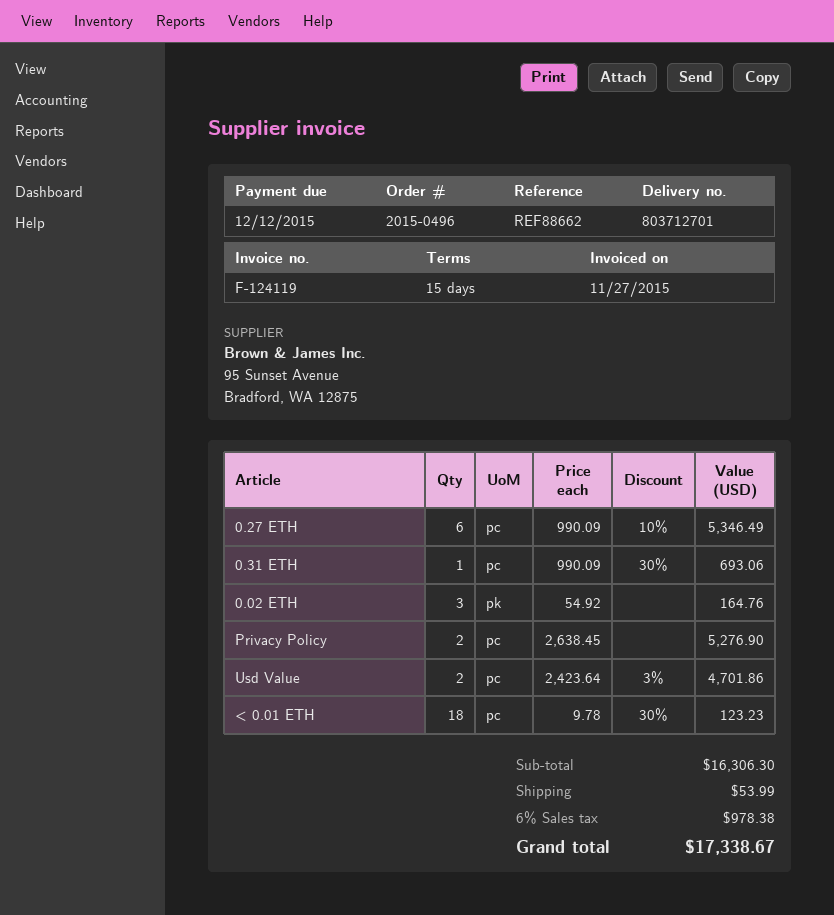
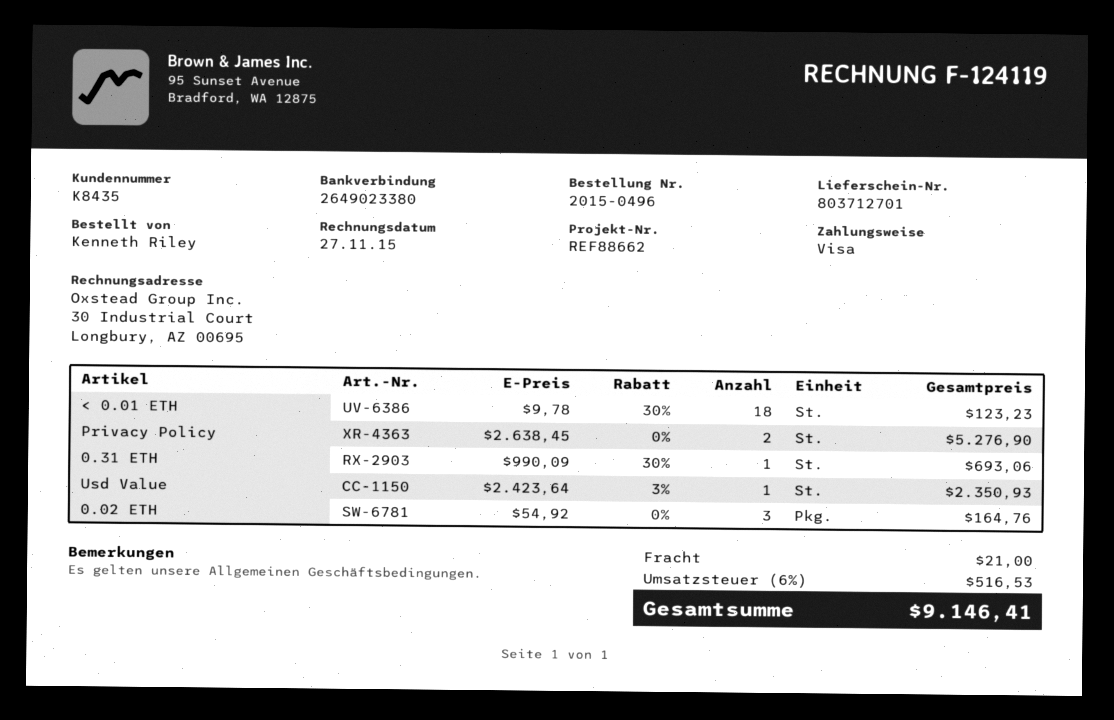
0.27 ETH: 6 x 990.09 - 10% = 5346.49 -> none
Usd Value: 2 x 2423.64 - 3% = 4701.86 -> 1 x 2423.64 - 3% = 2350.93
shipping: 53.99 -> 21.00
tax: 6% = 978.38 -> 6% = 516.53
total: 17338.67 -> 9146.41

